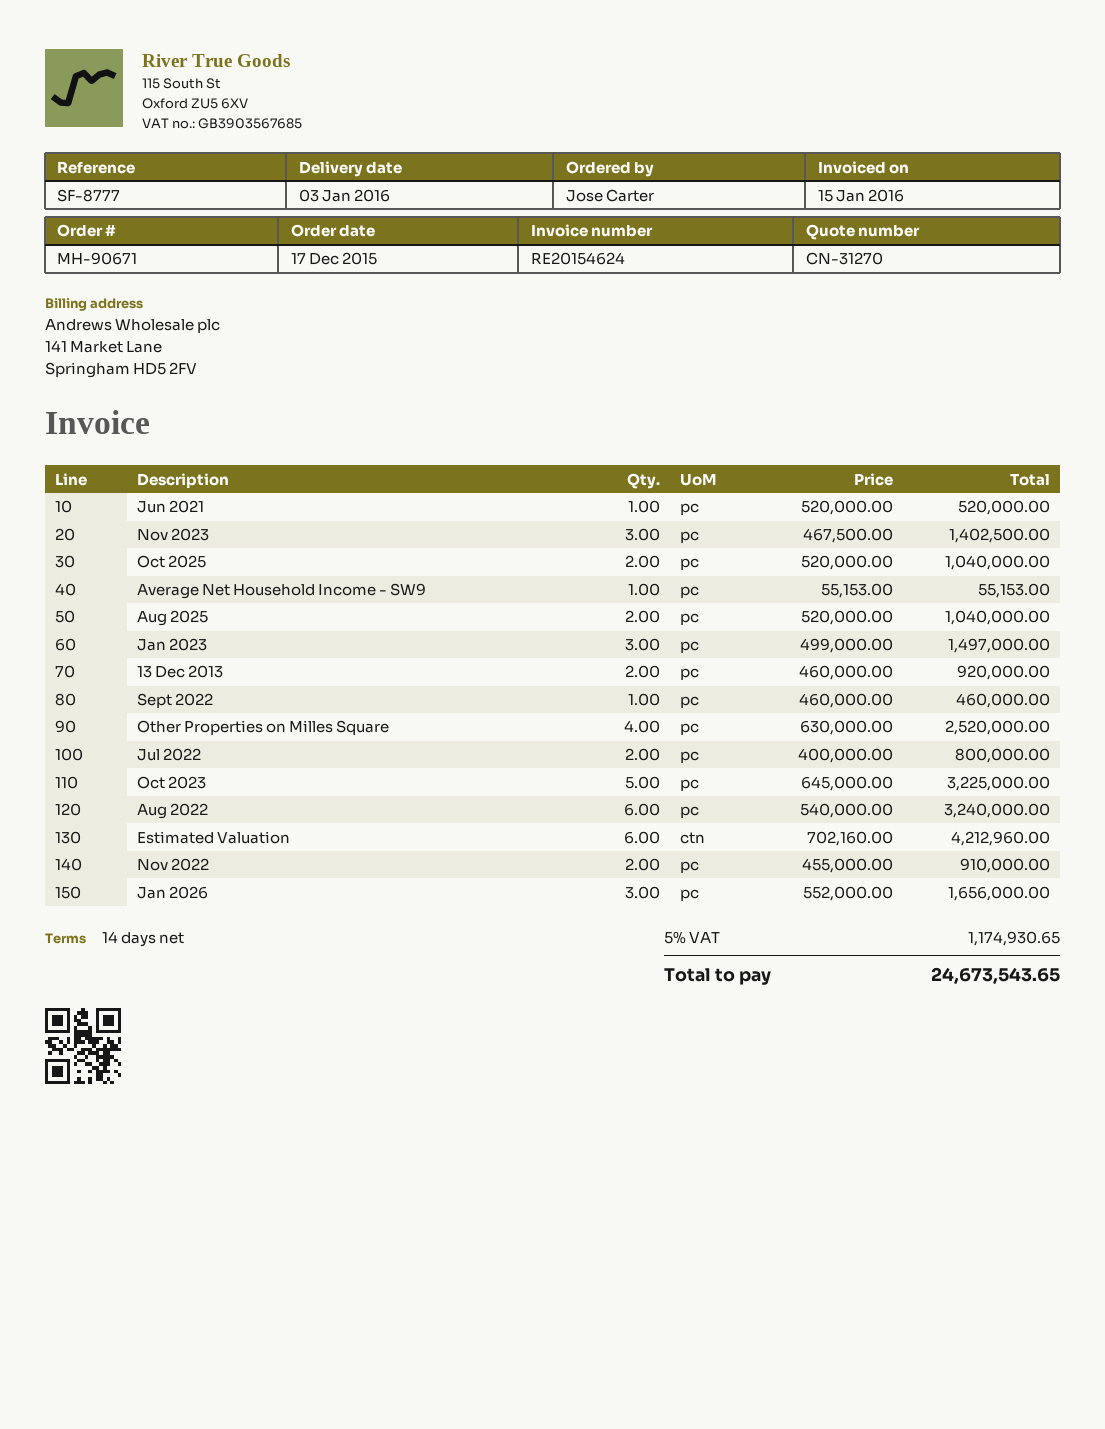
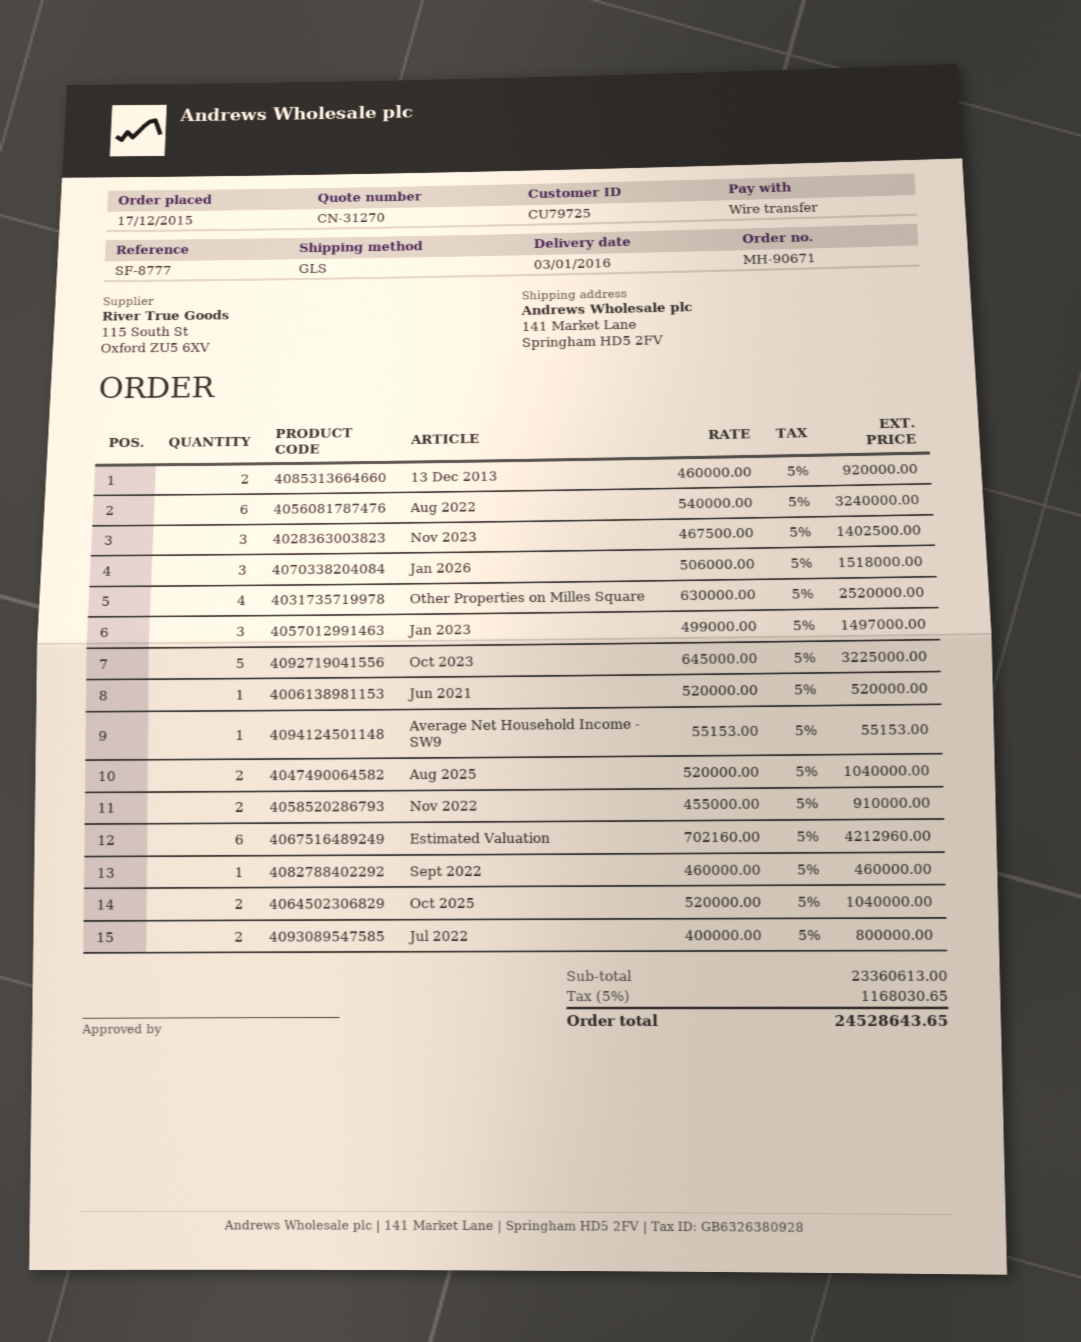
Jan 2026: 3 x 552000.00 = 1656000.00 -> 3 x 506000.00 = 1518000.00
tax: 5% = 1174930.65 -> 5% = 1168030.65
total: 24673543.65 -> 24528643.65

